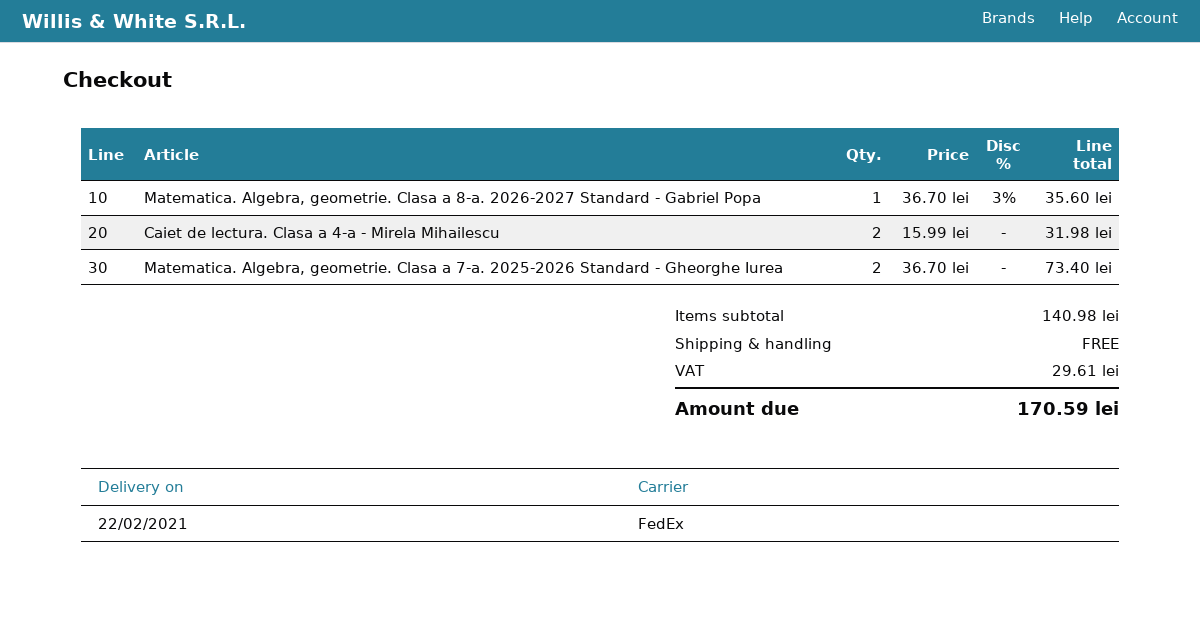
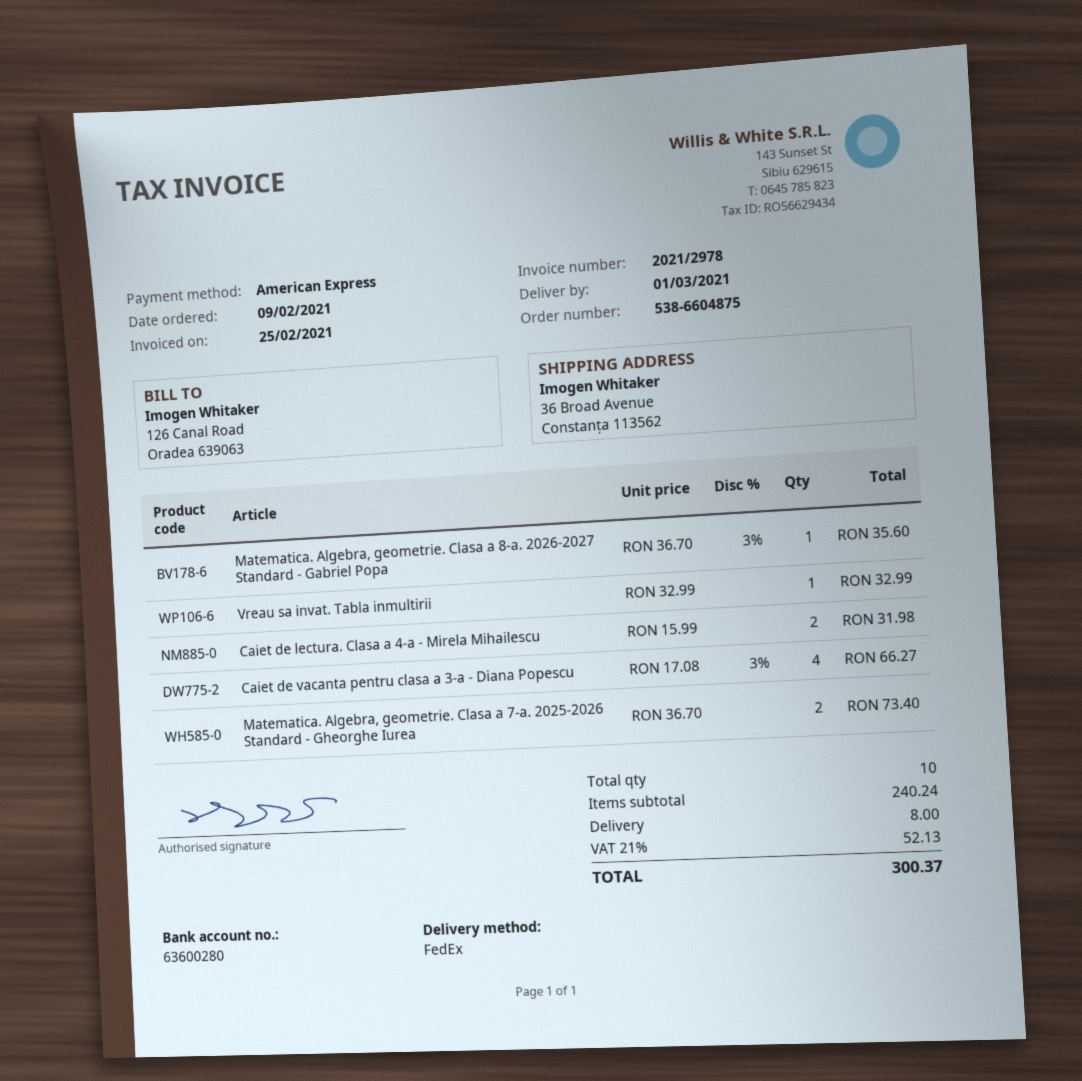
delivery date: 2021-02-22 -> 2021-03-01
Vreau sa invat. Tabla inmultirii: none -> 1 x 32.99 = 32.99
Caiet de vacanta pentru clasa a 3-a - Diana Popescu: none -> 4 x 17.08 - 3% = 66.27
subtotal: 140.98 -> 240.24
shipping: 0.00 -> 8.00
tax: 29.61 -> 52.13
total: 170.59 -> 300.37

